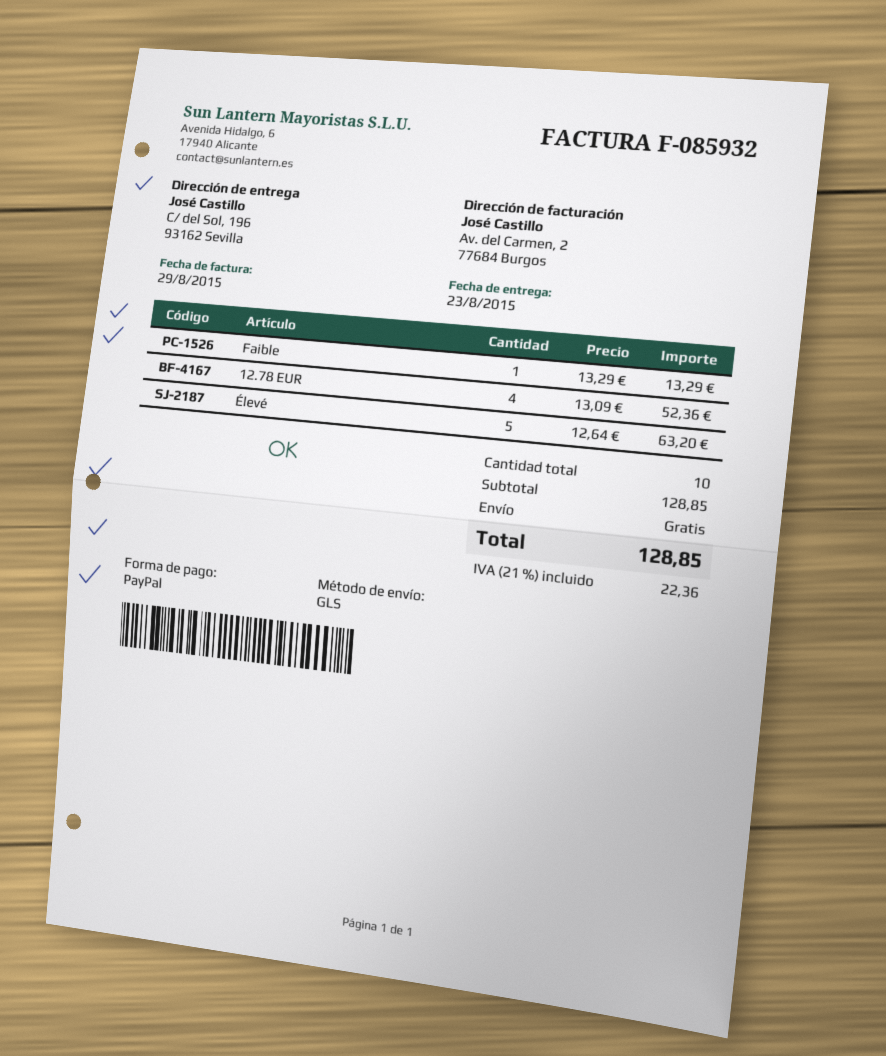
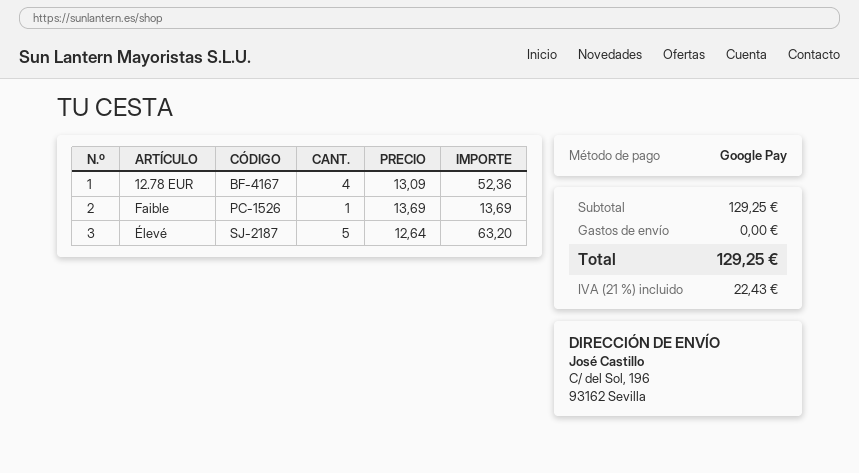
payment method: PayPal -> Google Pay
Faible: 1 x 13.29 = 13.29 -> 1 x 13.69 = 13.69
subtotal: 128.85 -> 129.25
tax: 21% = 22.36 -> 21% = 22.43
total: 128.85 -> 129.25

